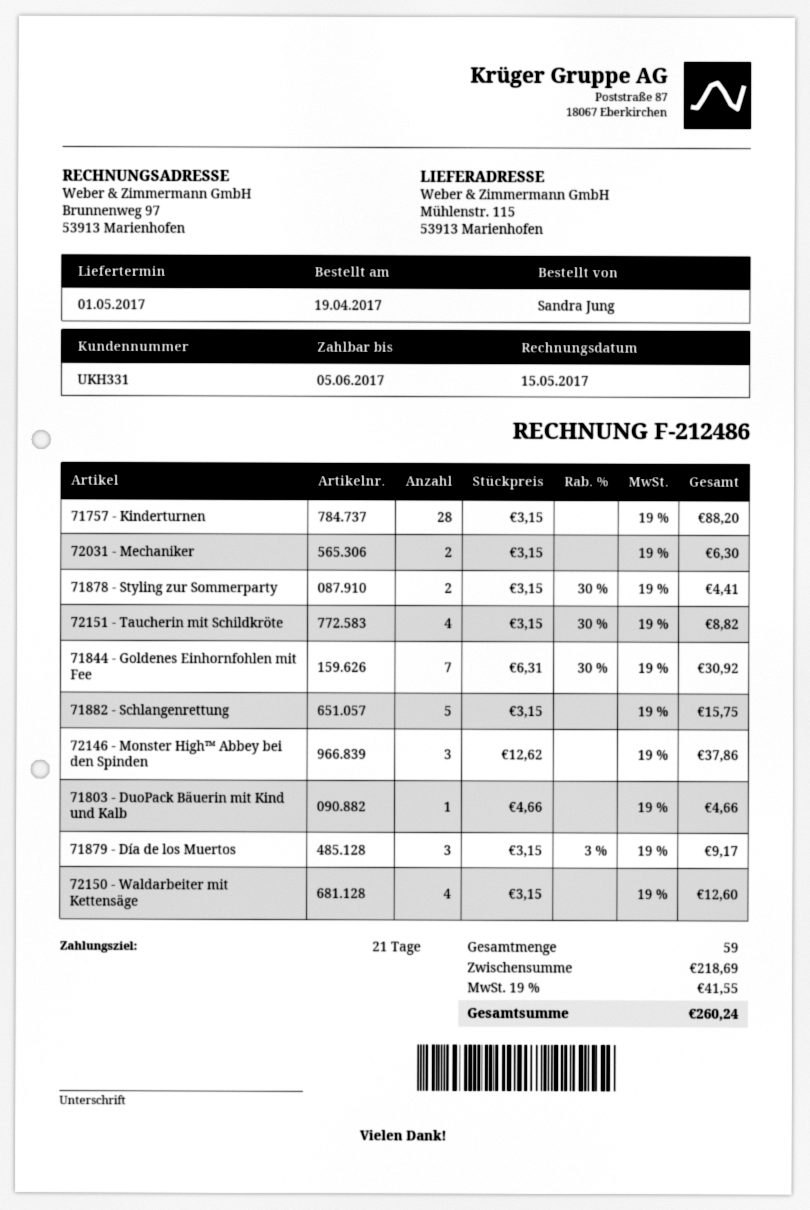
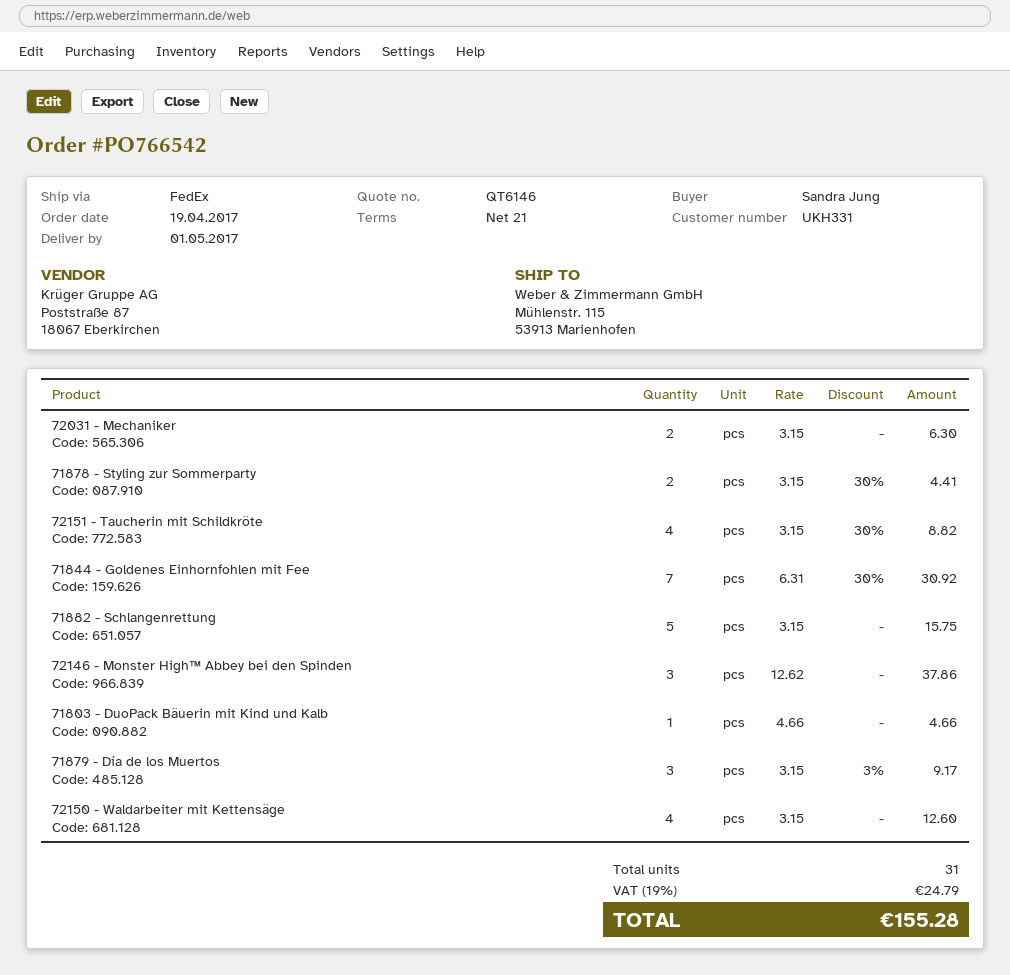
71757 - Kinderturnen: 28 x 3.15 = 88.20 -> none
total quantity: 59 -> 31
tax: 19% = 41.55 -> 19% = 24.79
total: 260.24 -> 155.28

